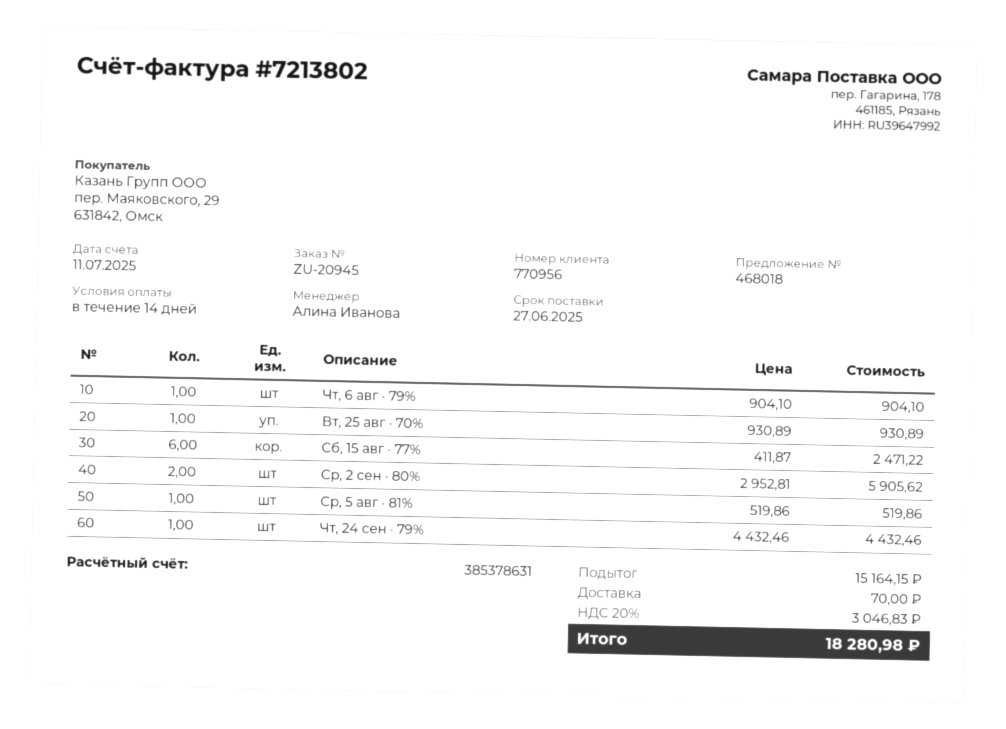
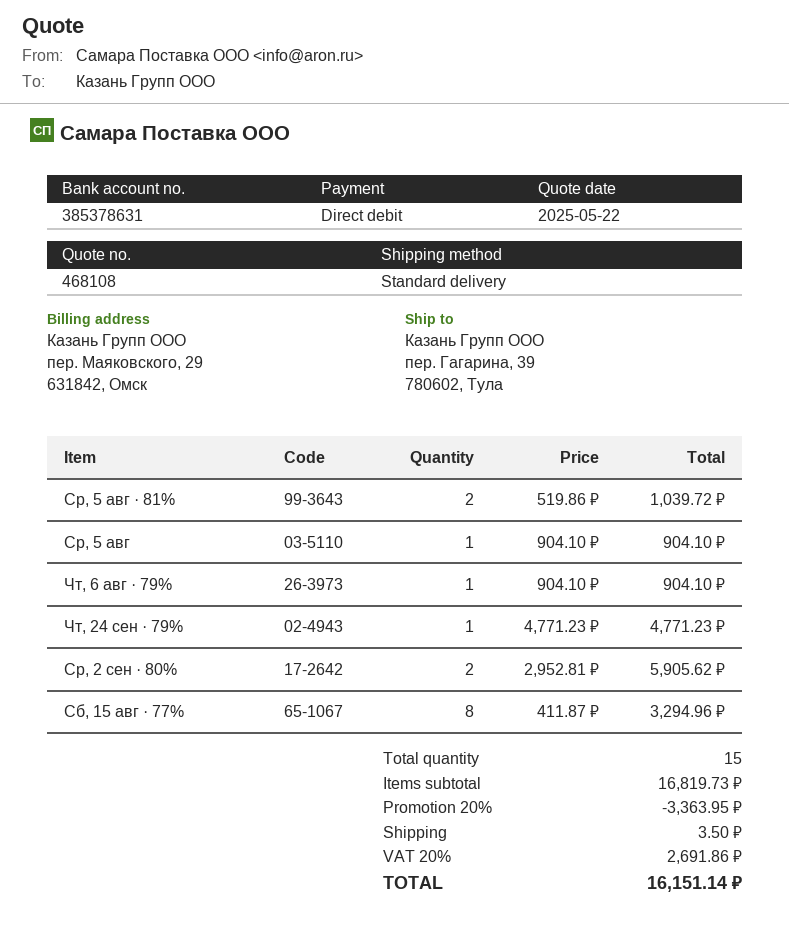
quote number: 468018 -> 468108
Вт, 25 авг · 70%: 1 x 930.89 = 930.89 -> none
Сб, 15 авг · 77%: 6 x 411.87 = 2471.22 -> 8 x 411.87 = 3294.96
Ср, 5 авг · 81%: 1 x 519.86 = 519.86 -> 2 x 519.86 = 1039.72
Чт, 24 сен · 79%: 1 x 4432.46 = 4432.46 -> 1 x 4771.23 = 4771.23
Ср, 5 авг: none -> 1 x 904.10 = 904.10
subtotal: 15164.15 -> 16819.73
discount: none -> 20% = 3363.95
shipping: 70.00 -> 3.50
tax: 20% = 3046.83 -> 20% = 2691.86
total: 18280.98 -> 16151.14

